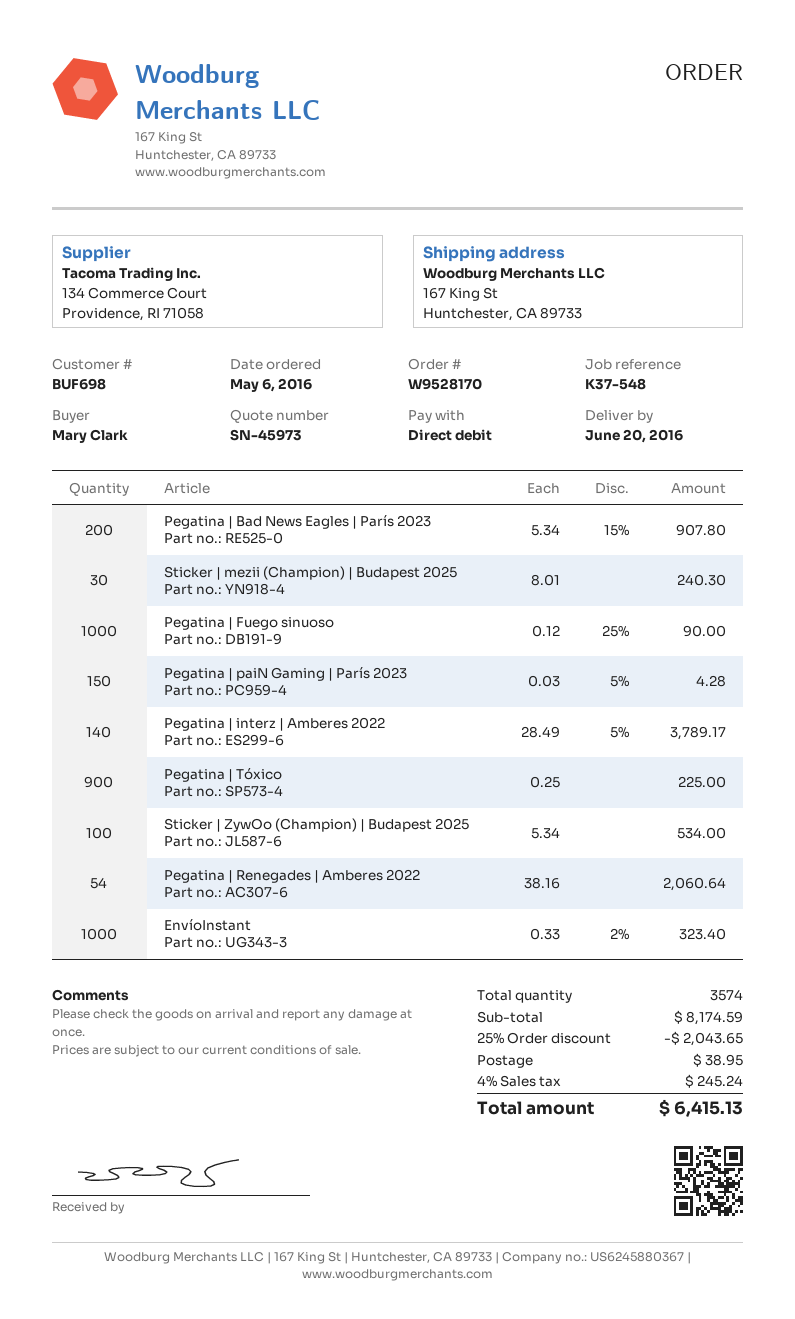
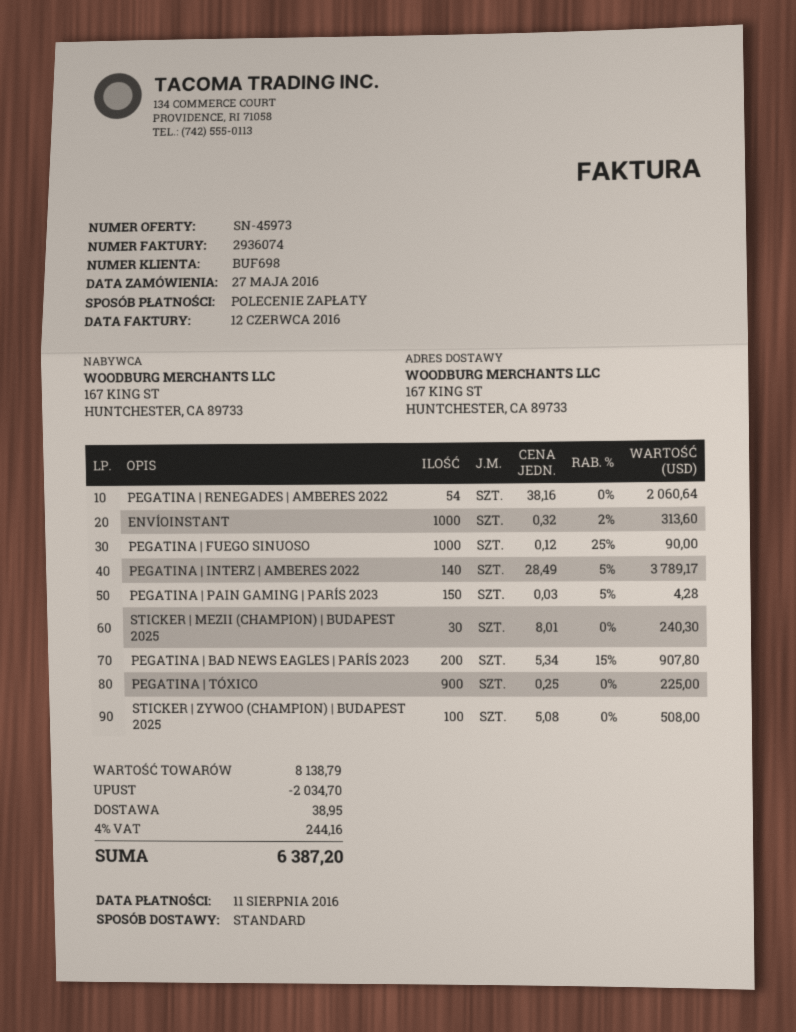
order date: 2016-05-06 -> 2016-05-27
Sticker | ZywOo (Champion) | Budapest 2025: 100 x 5.34 = 534.00 -> 100 x 5.08 = 508.00
EnvíoInstant: 1000 x 0.33 - 2% = 323.40 -> 1000 x 0.32 - 2% = 313.60
subtotal: 8174.59 -> 8138.79
discount: 2043.65 -> 2034.70
tax: 4% = 245.24 -> 4% = 244.16
total: 6415.13 -> 6387.20

